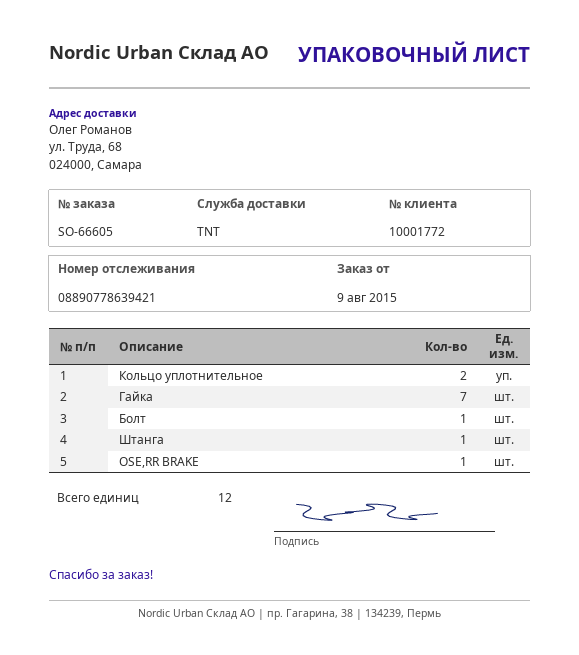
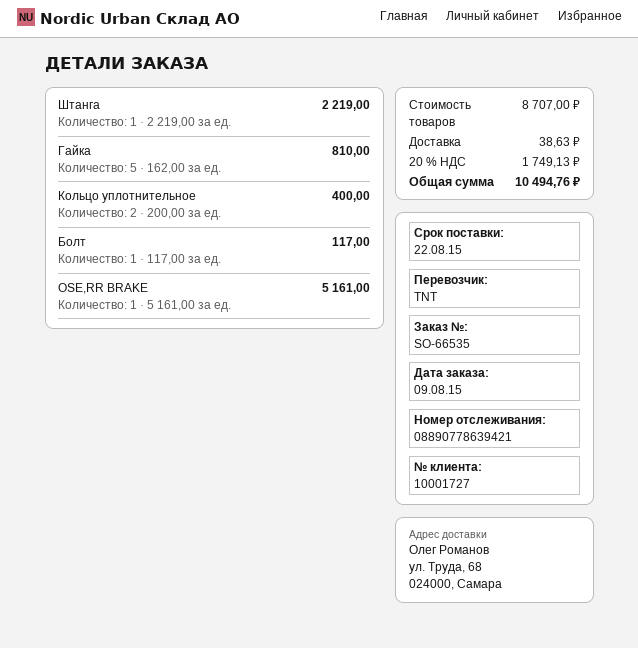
order number: SO-66605 -> SO-66535
customer number: 10001772 -> 10001727
Гайка: 7 -> 5

